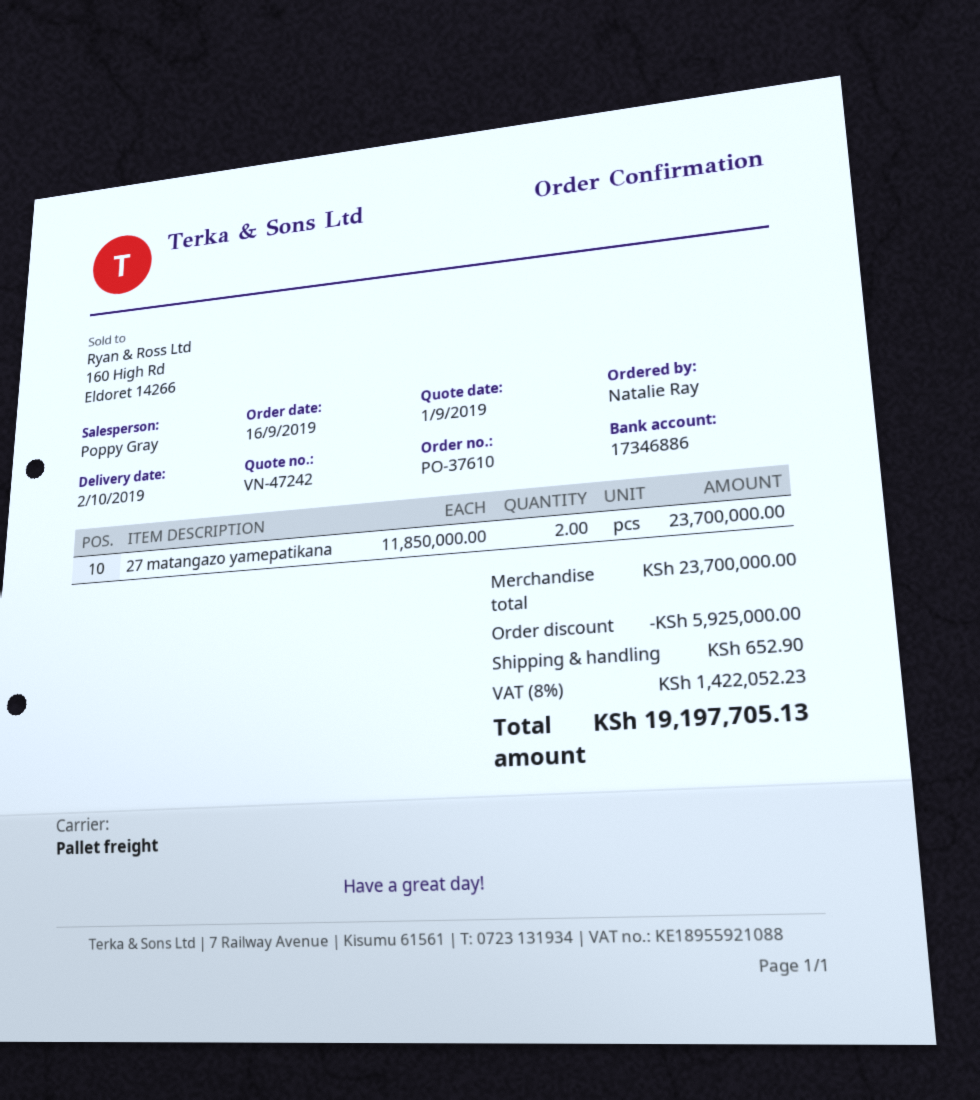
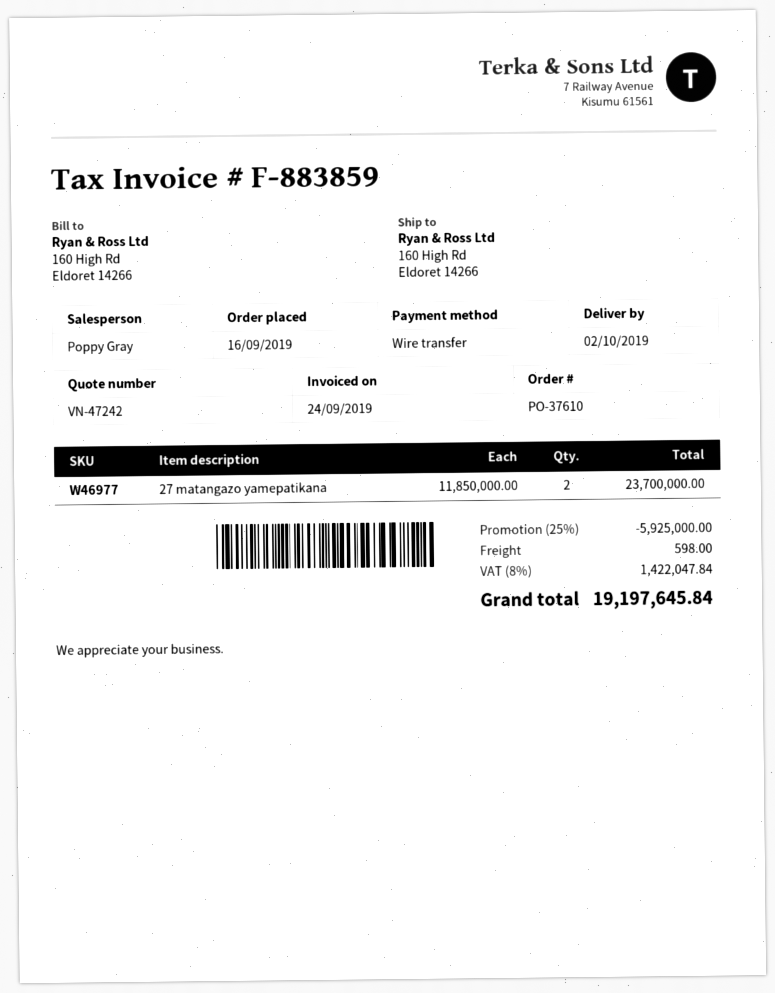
shipping: 652.90 -> 598.00
tax: 8% = 1422052.23 -> 8% = 1422047.84
total: 19197705.13 -> 19197645.84

